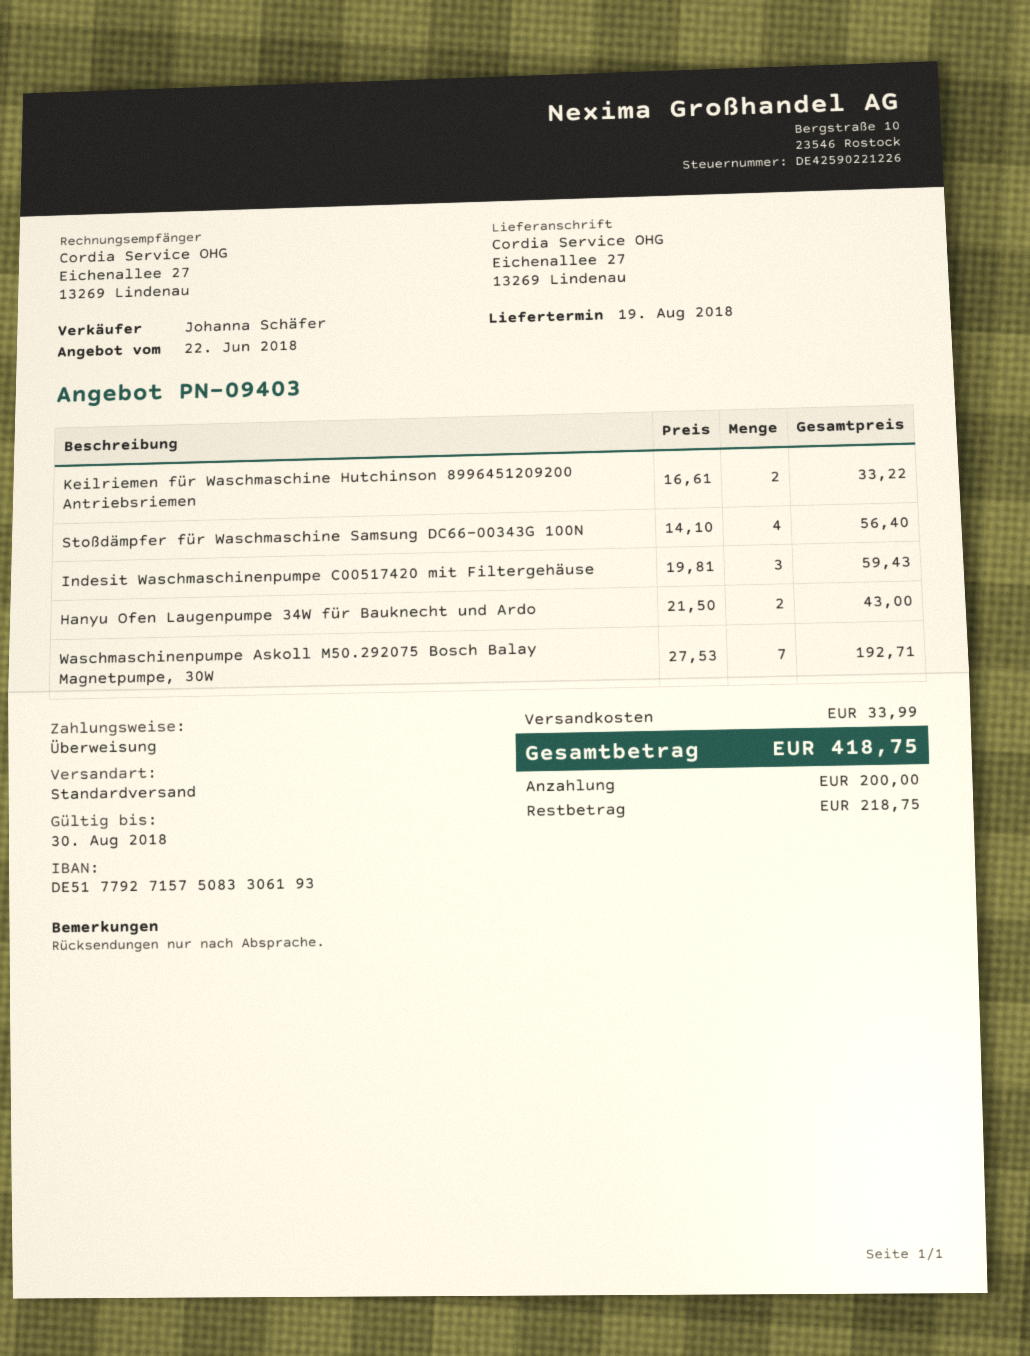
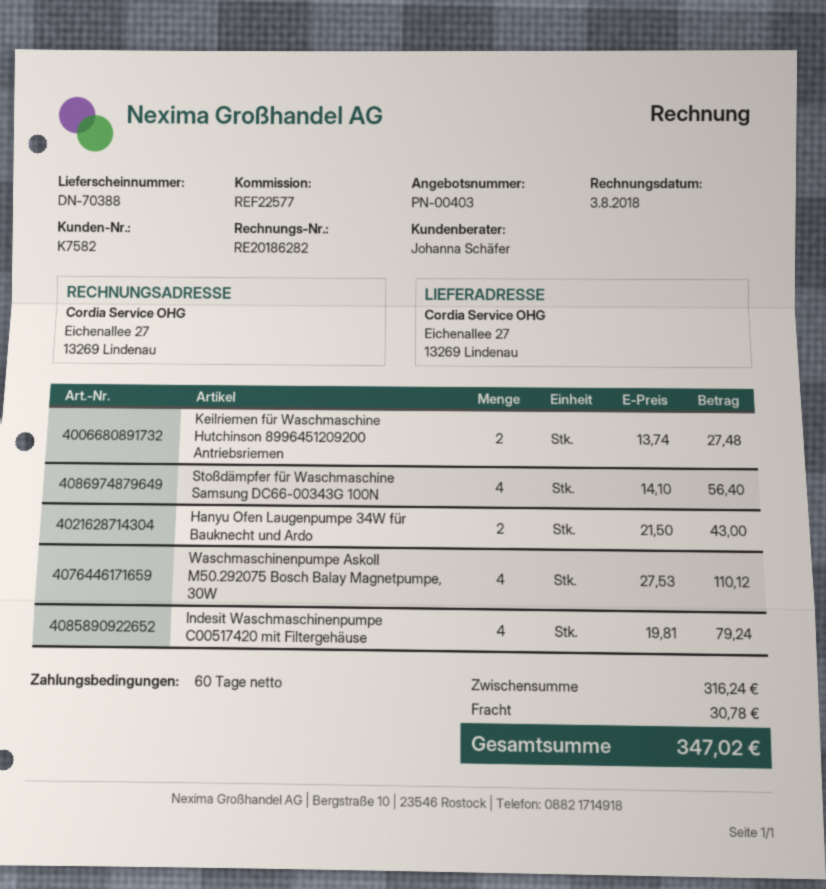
quote number: PN-09403 -> PN-00403
Keilriemen für Waschmaschine Hutchinson 8996451209200 Antriebsriemen: 2 x 16.61 = 33.22 -> 2 x 13.74 = 27.48
Indesit Waschmaschinenpumpe C00517420 mit Filtergehäuse: 3 x 19.81 = 59.43 -> 4 x 19.81 = 79.24
Waschmaschinenpumpe Askoll M50.292075 Bosch Balay Magnetpumpe, 30W: 7 x 27.53 = 192.71 -> 4 x 27.53 = 110.12
shipping: 33.99 -> 30.78
total: 418.75 -> 347.02

